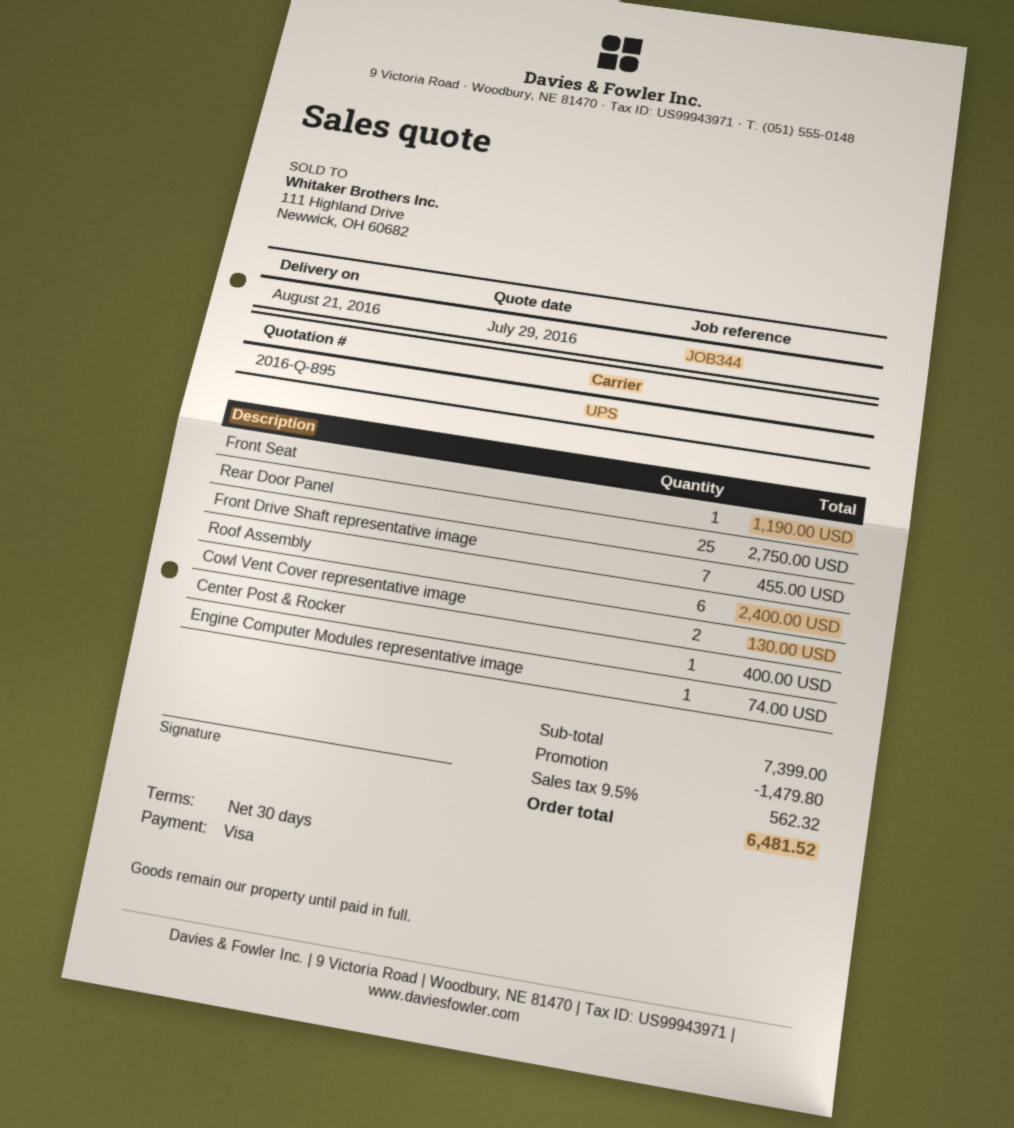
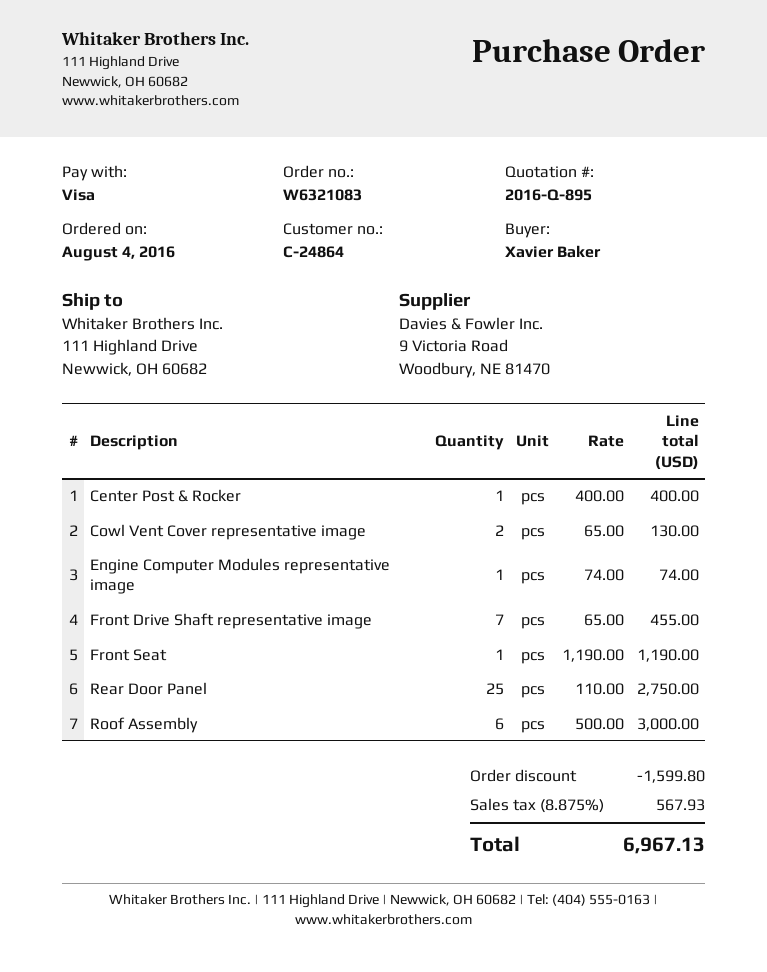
Roof Assembly: 6 for 2400.00 -> 6 for 3000.00
discount: 1479.80 -> 1599.80
tax: 9.5% = 562.32 -> 8.875% = 567.93
total: 6481.52 -> 6967.13

